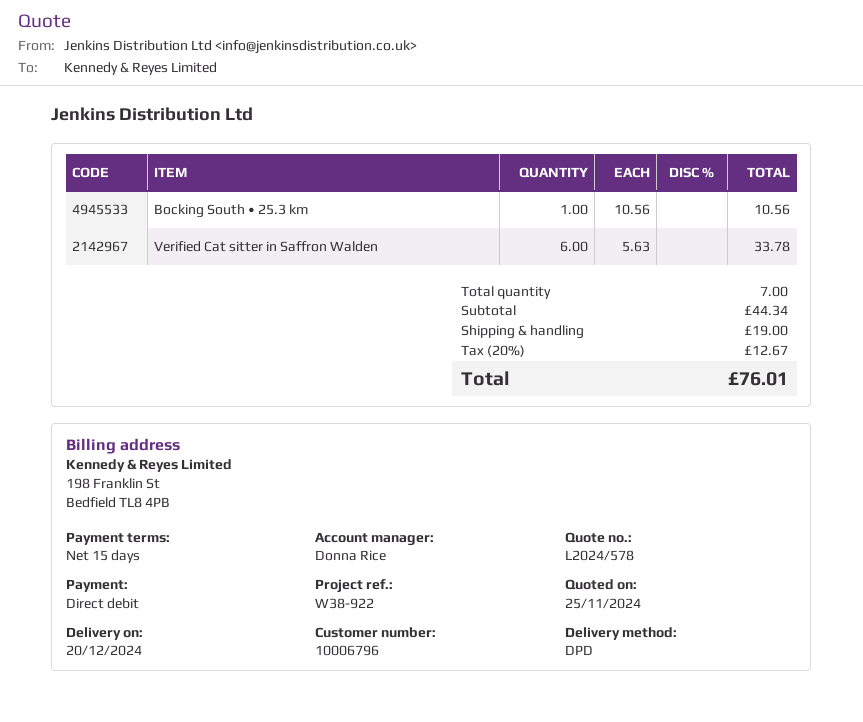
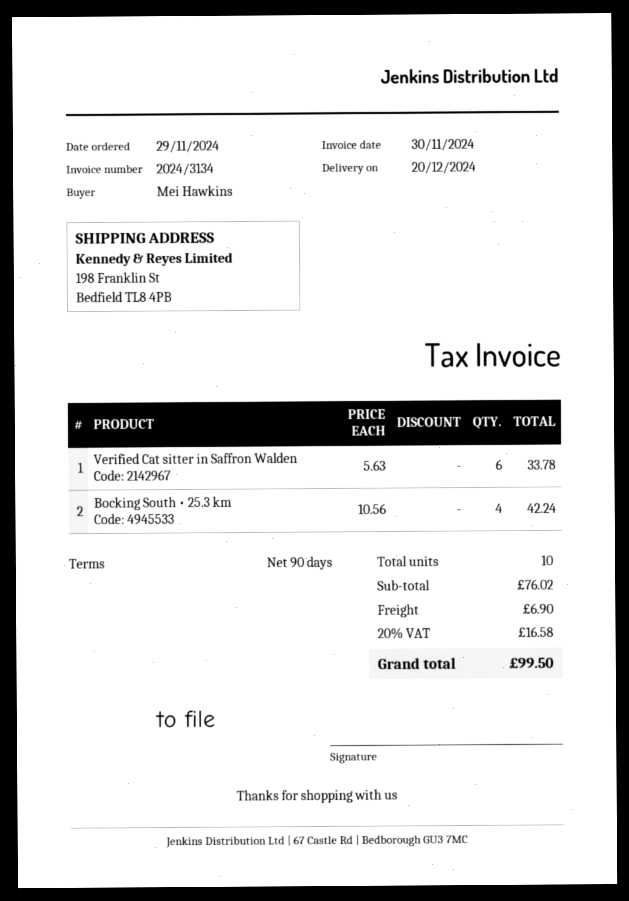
payment terms: 15 days -> 90 days
Bocking South • 25.3 km: 1 x 10.56 = 10.56 -> 4 x 10.56 = 42.24
total quantity: 7 -> 10
subtotal: 44.34 -> 76.02
shipping: 19.00 -> 6.90
tax: 20% = 12.67 -> 20% = 16.58
total: 76.01 -> 99.50

